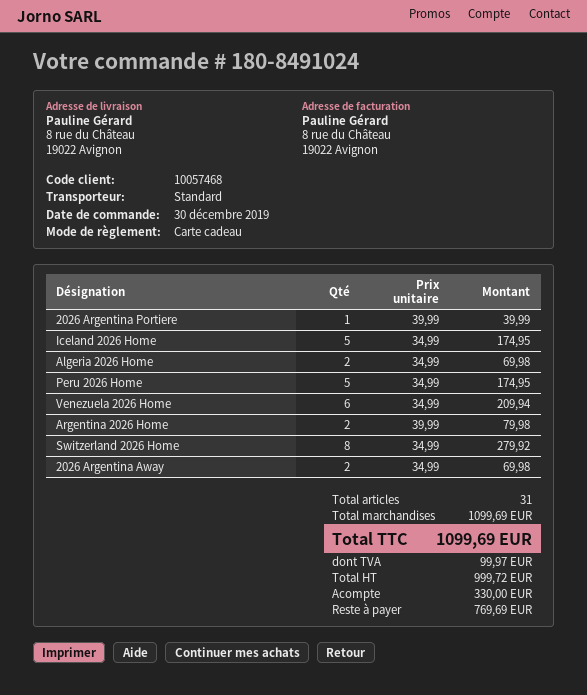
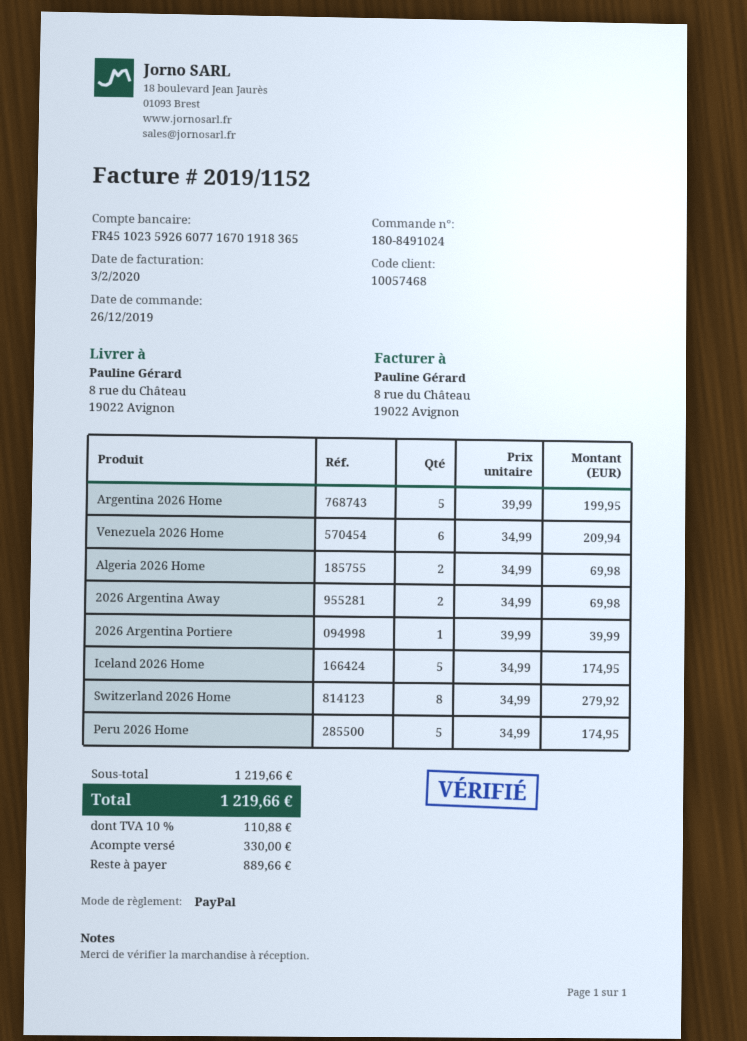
order date: 2019-12-30 -> 2019-12-26
payment method: gift card -> PayPal
Argentina 2026 Home: 2 x 39.99 = 79.98 -> 5 x 39.99 = 199.95
subtotal: 1099.69 -> 1219.66
tax: 99.97 -> 110.88
total: 1099.69 -> 1219.66
balance: 769.69 -> 889.66

